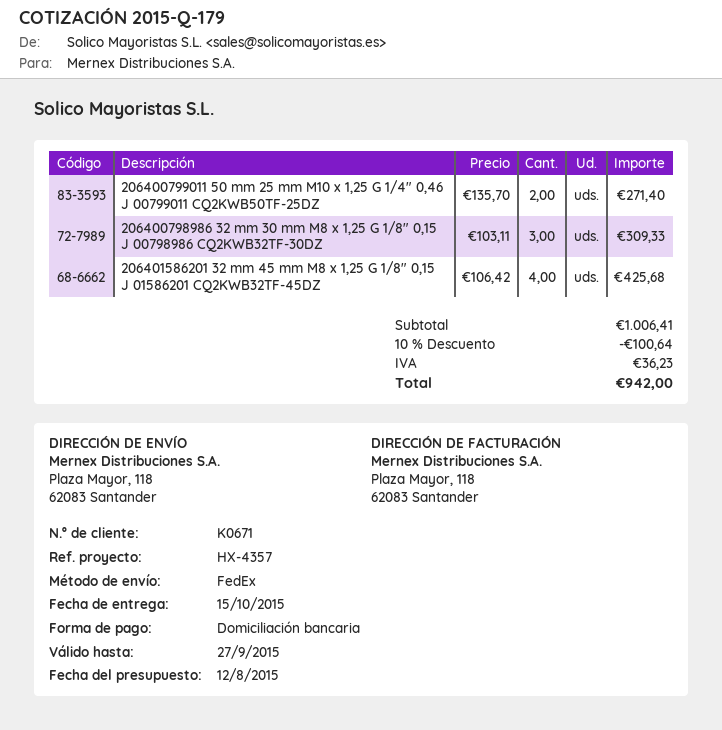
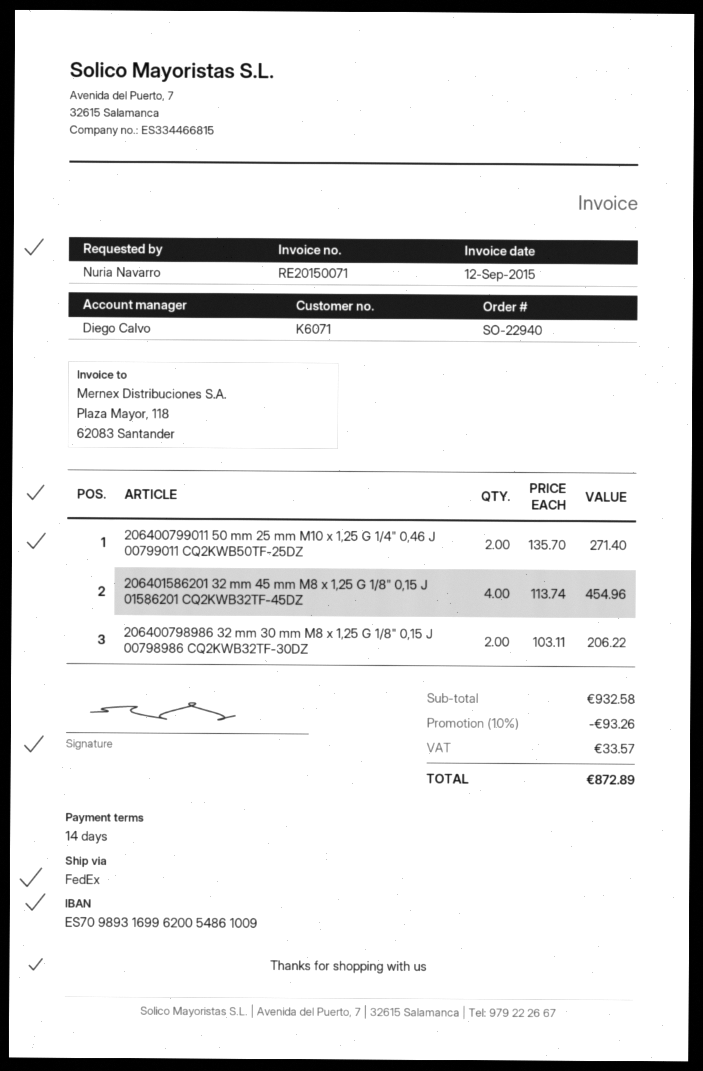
customer number: K0671 -> K6071
206400798986 32 mm 30 mm M8 x 1,25 G 1/8" 0,15 J 00798986 CQ2KWB32TF-30DZ: 3 x 103.11 = 309.33 -> 2 x 103.11 = 206.22
206401586201 32 mm 45 mm M8 x 1,25 G 1/8" 0,15 J 01586201 CQ2KWB32TF-45DZ: 4 x 106.42 = 425.68 -> 4 x 113.74 = 454.96
subtotal: 1006.41 -> 932.58
discount: 10% = 100.64 -> 10% = 93.26
tax: 36.23 -> 33.57
total: 942.00 -> 872.89

